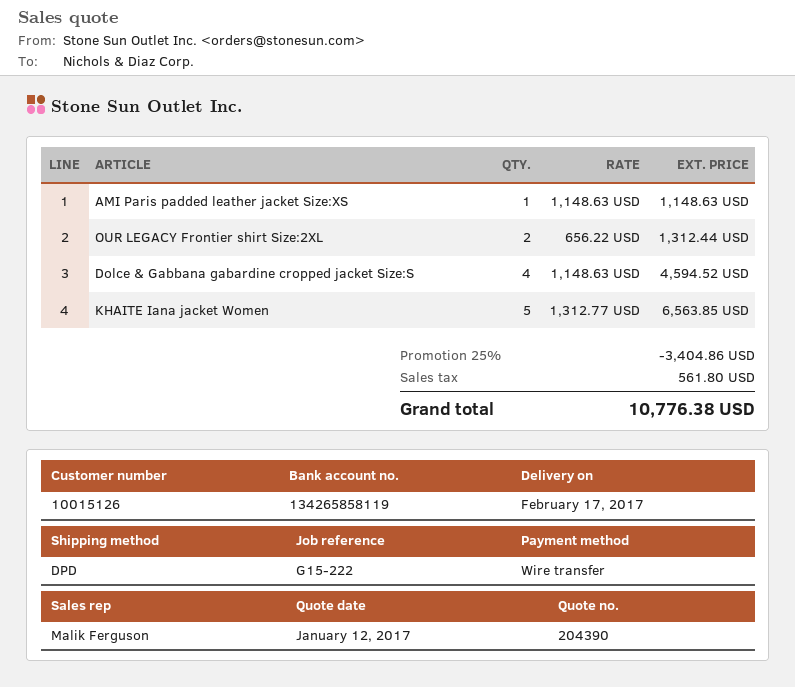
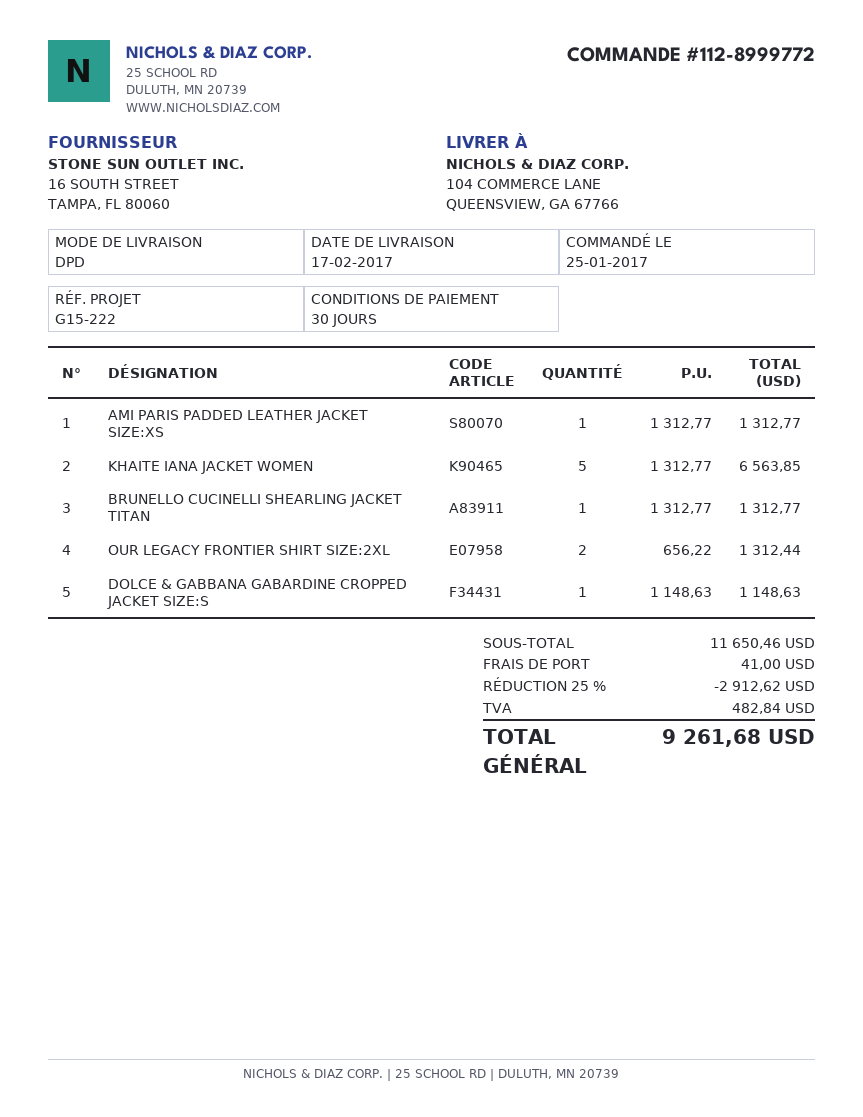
AMI Paris padded leather jacket Size:XS: 1 x 1148.63 = 1148.63 -> 1 x 1312.77 = 1312.77
Dolce & Gabbana gabardine cropped jacket Size:S: 4 x 1148.63 = 4594.52 -> 1 x 1148.63 = 1148.63
BRUNELLO CUCINELLI SHEARLING JACKET TITAN: none -> 1 x 1312.77 = 1312.77
discount: 25% = 3404.86 -> 25% = 2912.62
shipping: none -> 41.00
tax: 561.80 -> 482.84
total: 10776.38 -> 9261.68

